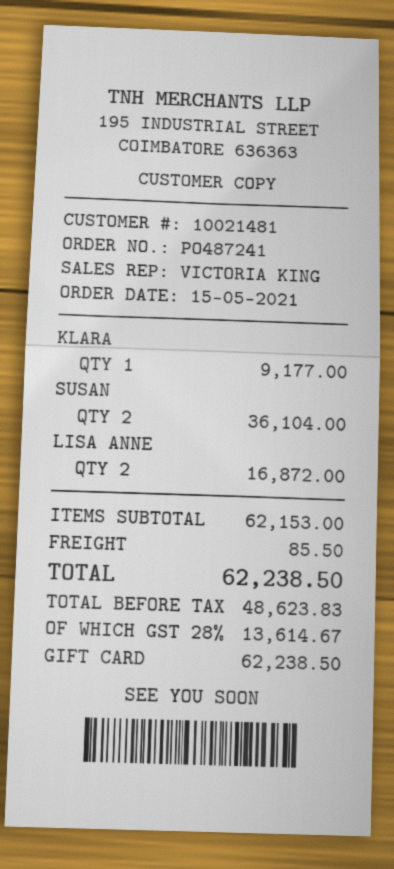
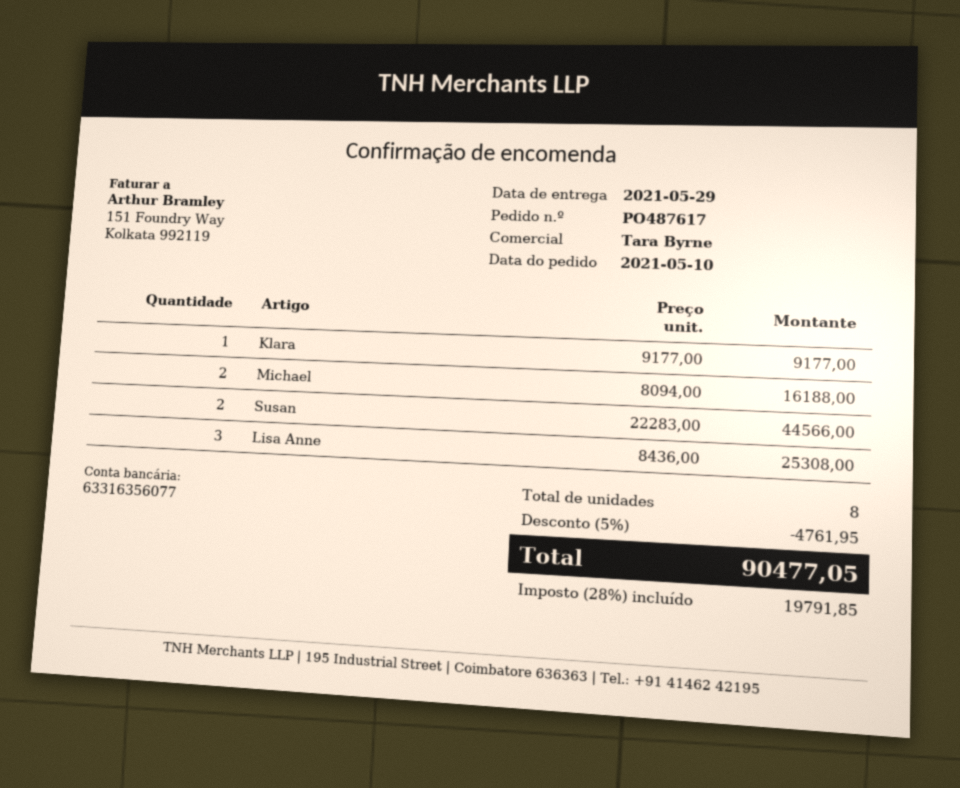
order number: PO487241 -> PO487617
order date: 2021-05-15 -> 2021-05-10
sales rep: VICTORIA KING -> Tara Byrne
SUSAN: 2 for 36104.00 -> 2 for 44566.00
LISA ANNE: 2 for 16872.00 -> 3 for 25308.00
Michael: none -> 2 for 16188.00
discount: none -> 5% = 4761.95
shipping: 85.50 -> none
tax: 28% = 13614.67 -> 28% = 19791.85
total: 62238.50 -> 90477.05

